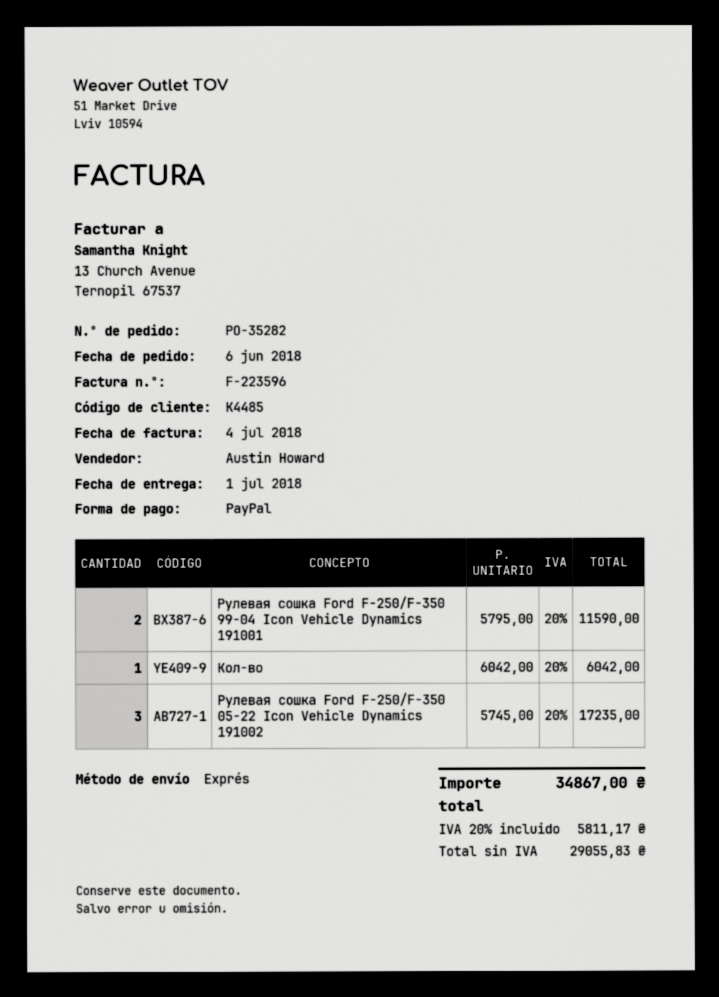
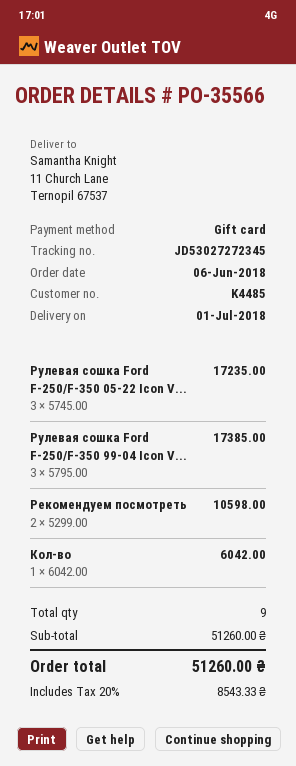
order number: PO-35282 -> PO-35566
payment method: PayPal -> gift card
Рулевая сошка Ford F-250/F-350 99-04 Icon Vehicle Dynamics 191001: 2 x 5795.00 = 11590.00 -> 3 x 5795.00 = 17385.00
Рекомендуем посмотреть: none -> 2 x 5299.00 = 10598.00
tax: 20% = 5811.17 -> 20% = 8543.33
total: 34867.00 -> 51260.00

